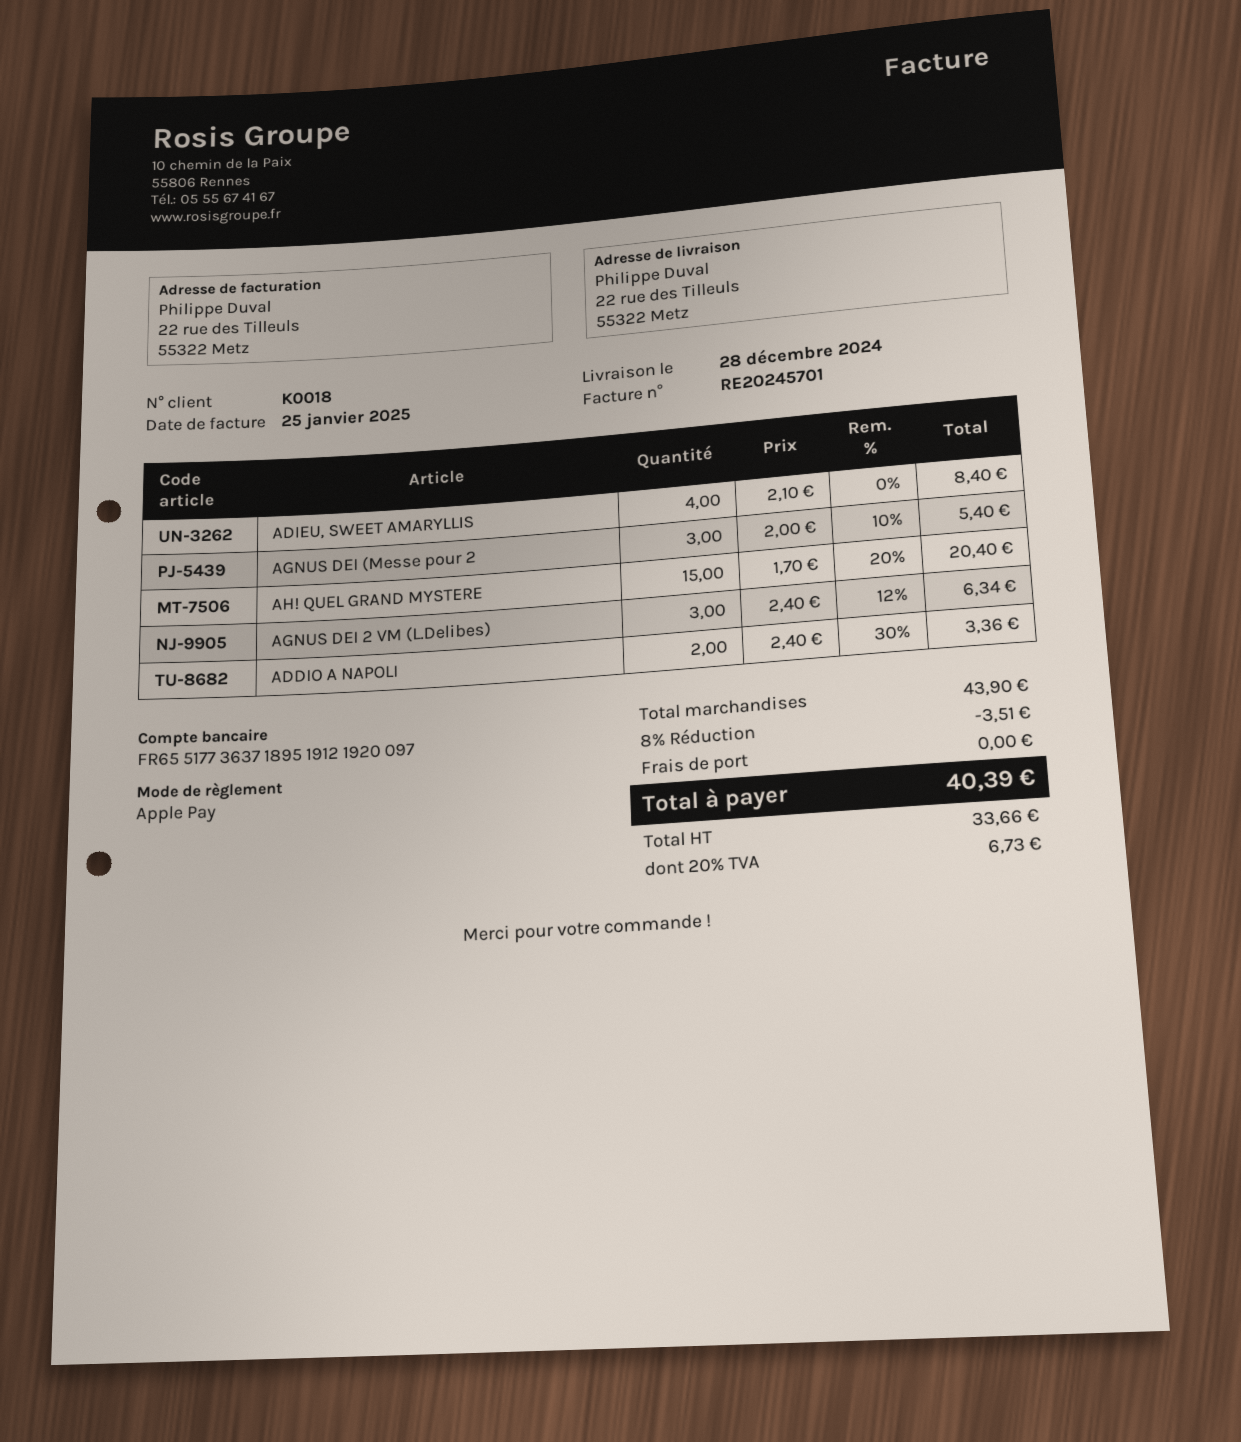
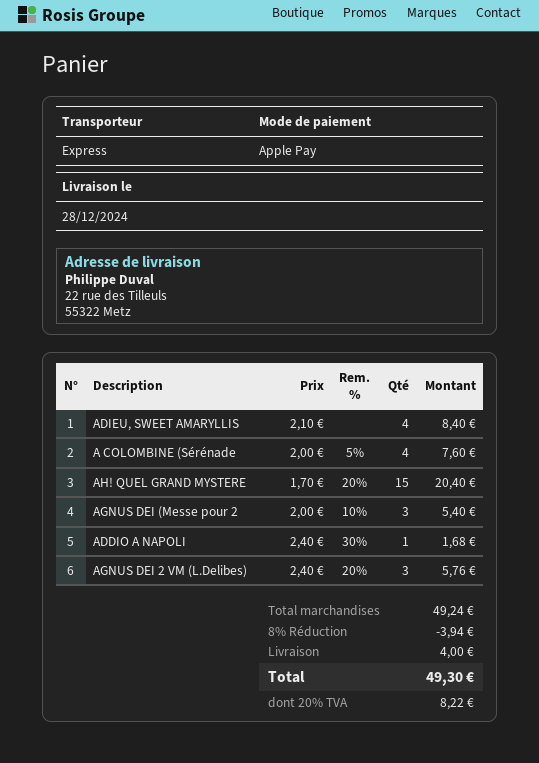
AGNUS DEI 2 VM (L.Delibes): 3 x 2.40 - 12% = 6.34 -> 3 x 2.40 - 20% = 5.76
ADDIO A NAPOLI: 2 x 2.40 - 30% = 3.36 -> 1 x 2.40 - 30% = 1.68
A COLOMBINE (Sérénade: none -> 4 x 2.00 - 5% = 7.60
subtotal: 43.90 -> 49.24
discount: 8% = 3.51 -> 8% = 3.94
shipping: 0.00 -> 4.00
tax: 20% = 6.73 -> 20% = 8.22
total: 40.39 -> 49.30

